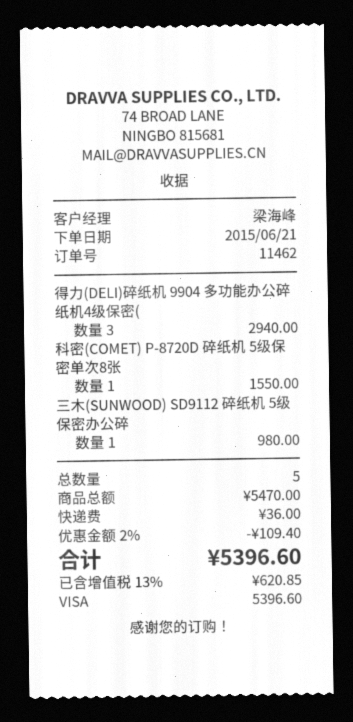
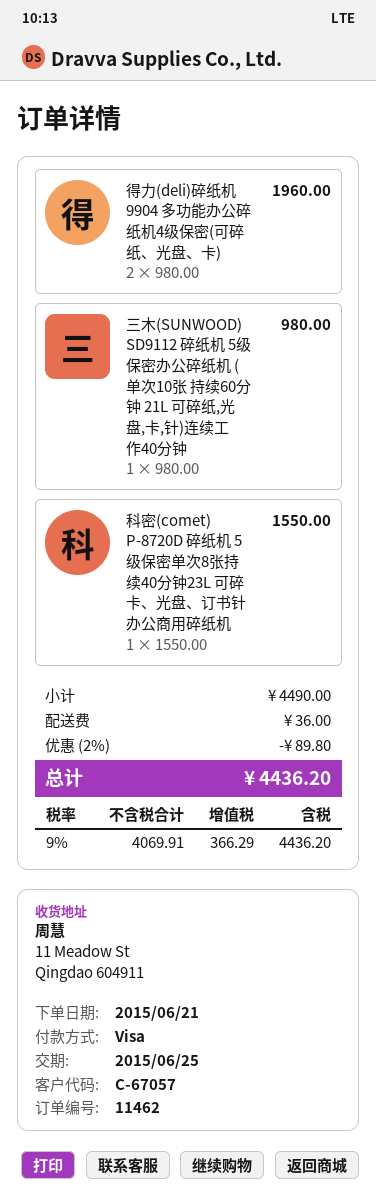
得力(DELI)碎纸机 9904 多功能办公碎纸机4级保密(: 3 for 2940.00 -> 2 for 1960.00
subtotal: 5470.00 -> 4490.00
discount: 2% = 109.40 -> 2% = 89.80
tax: 13% = 620.85 -> 9% = 366.29
total: 5396.60 -> 4436.20

